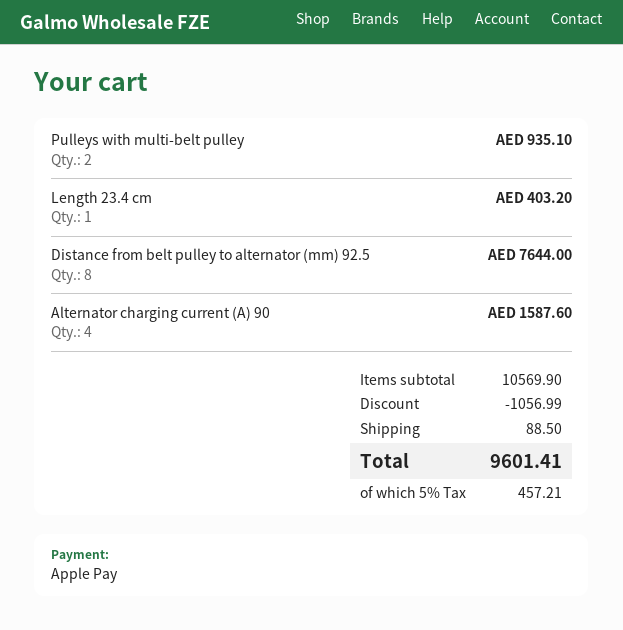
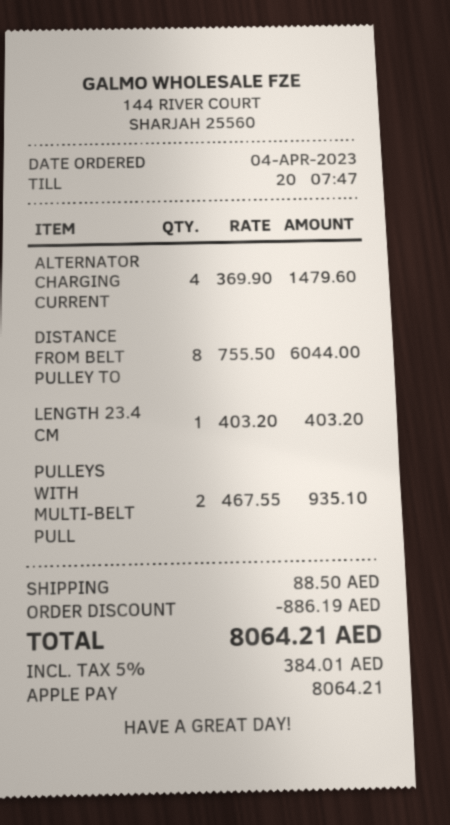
Distance from belt pulley to alternator (mm) 92.5: 8 for 7644.00 -> 8 for 6044.00
Alternator charging current (A) 90: 4 for 1587.60 -> 4 for 1479.60
discount: 1056.99 -> 886.19
tax: 5% = 457.21 -> 5% = 384.01
total: 9601.41 -> 8064.21

